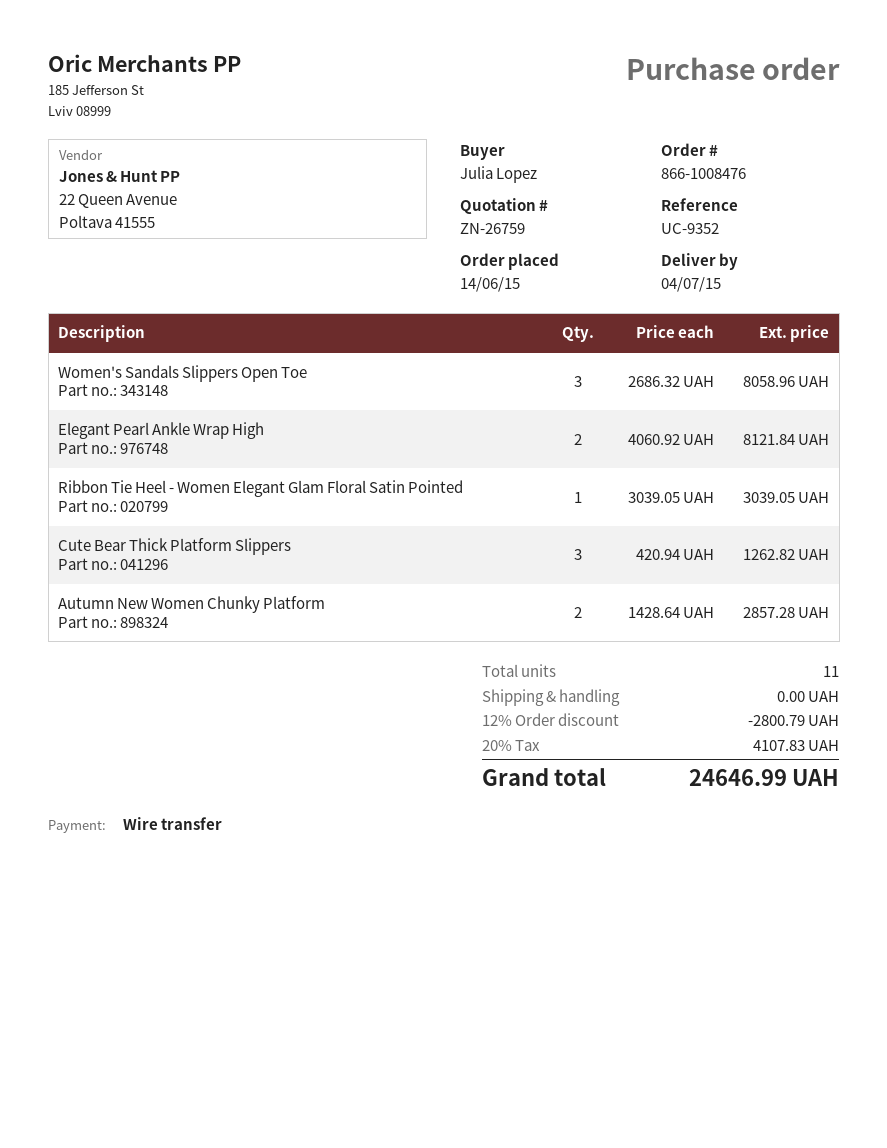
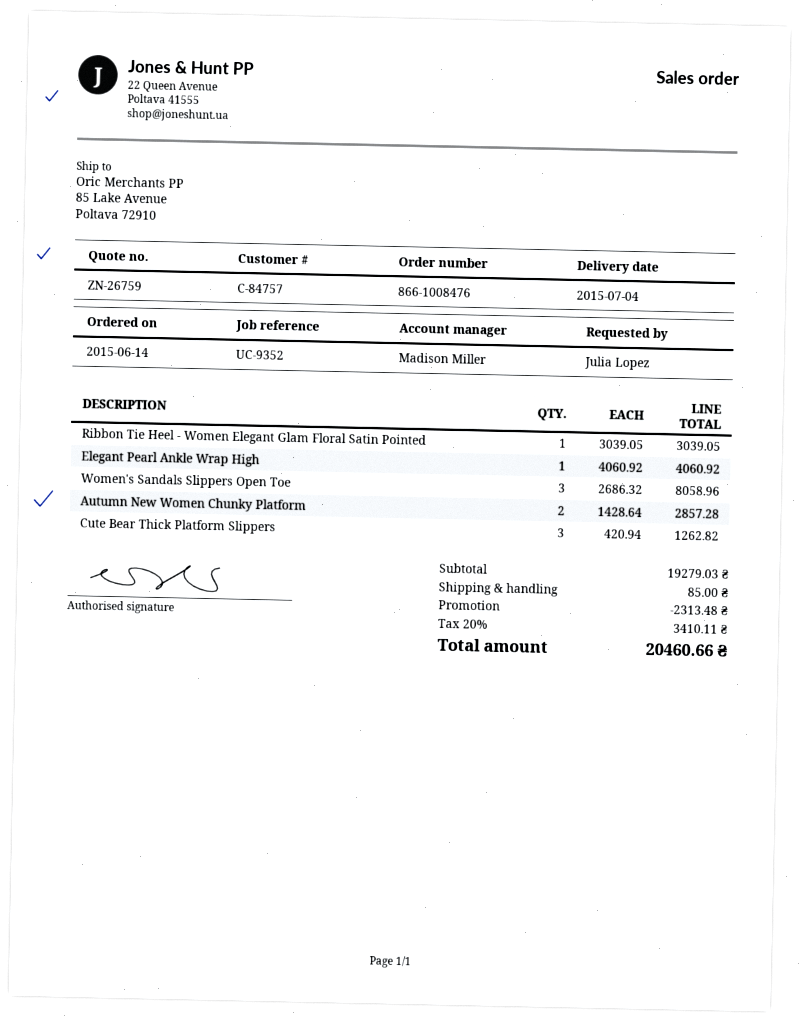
Elegant Pearl Ankle Wrap High: 2 x 4060.92 = 8121.84 -> 1 x 4060.92 = 4060.92
discount: 2800.79 -> 2313.48
shipping: 0.00 -> 85.00
tax: 20% = 4107.83 -> 20% = 3410.11
total: 24646.99 -> 20460.66

